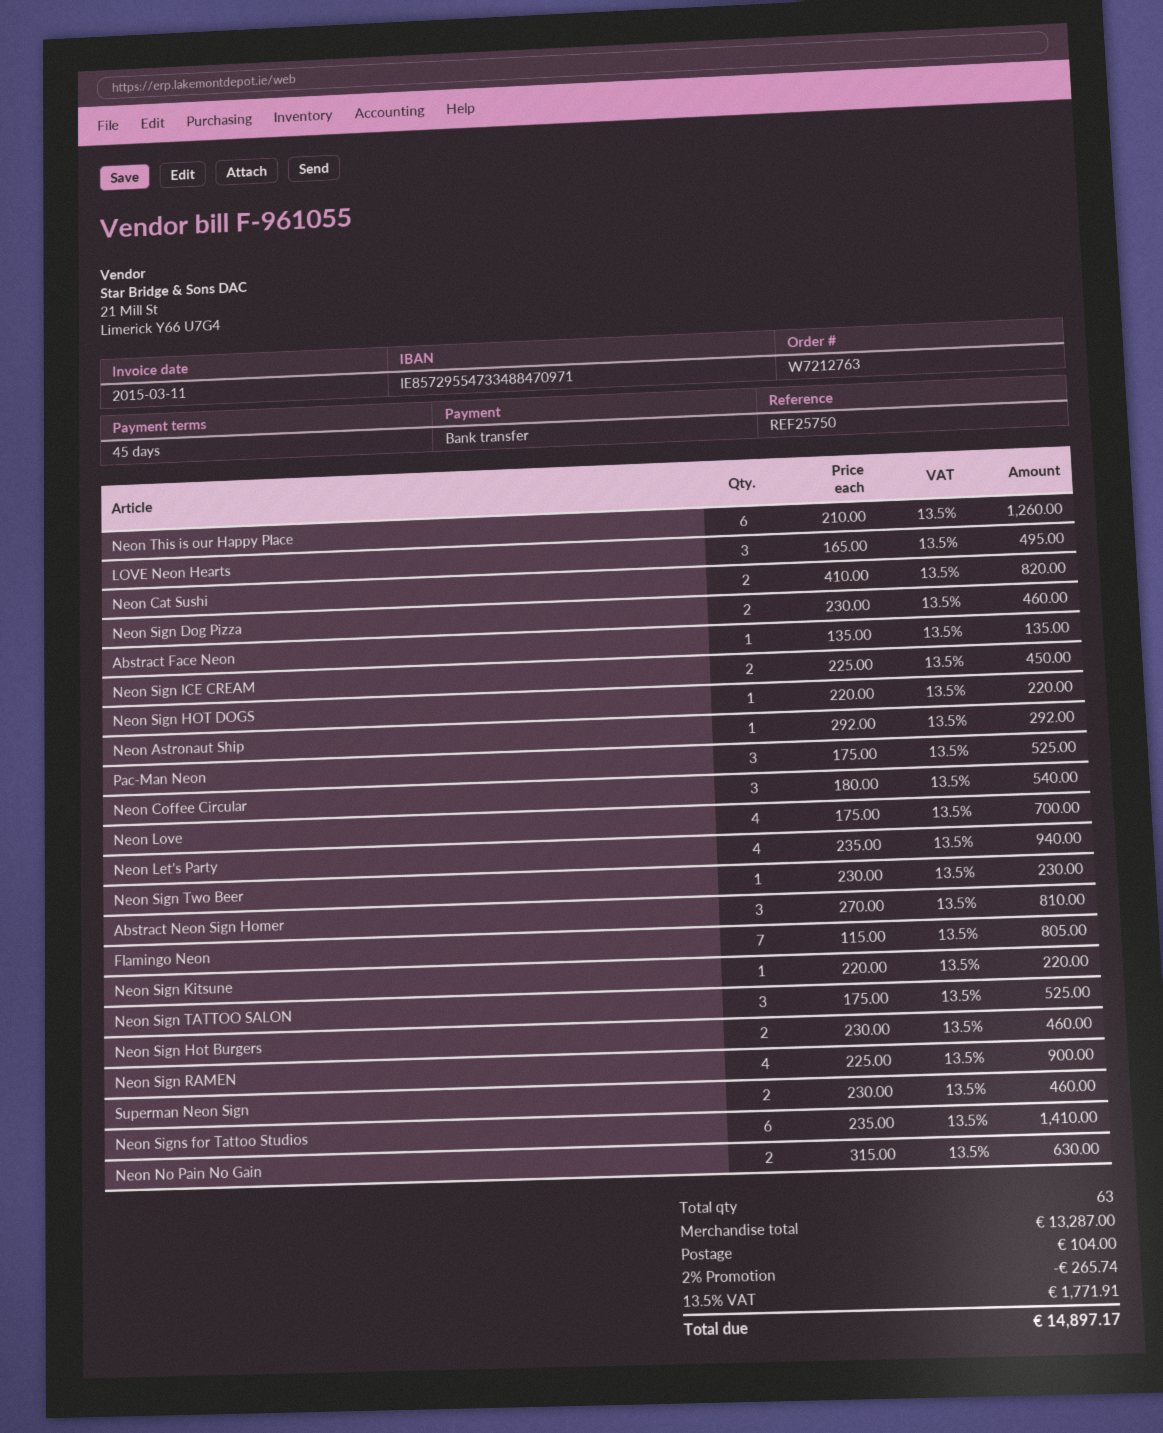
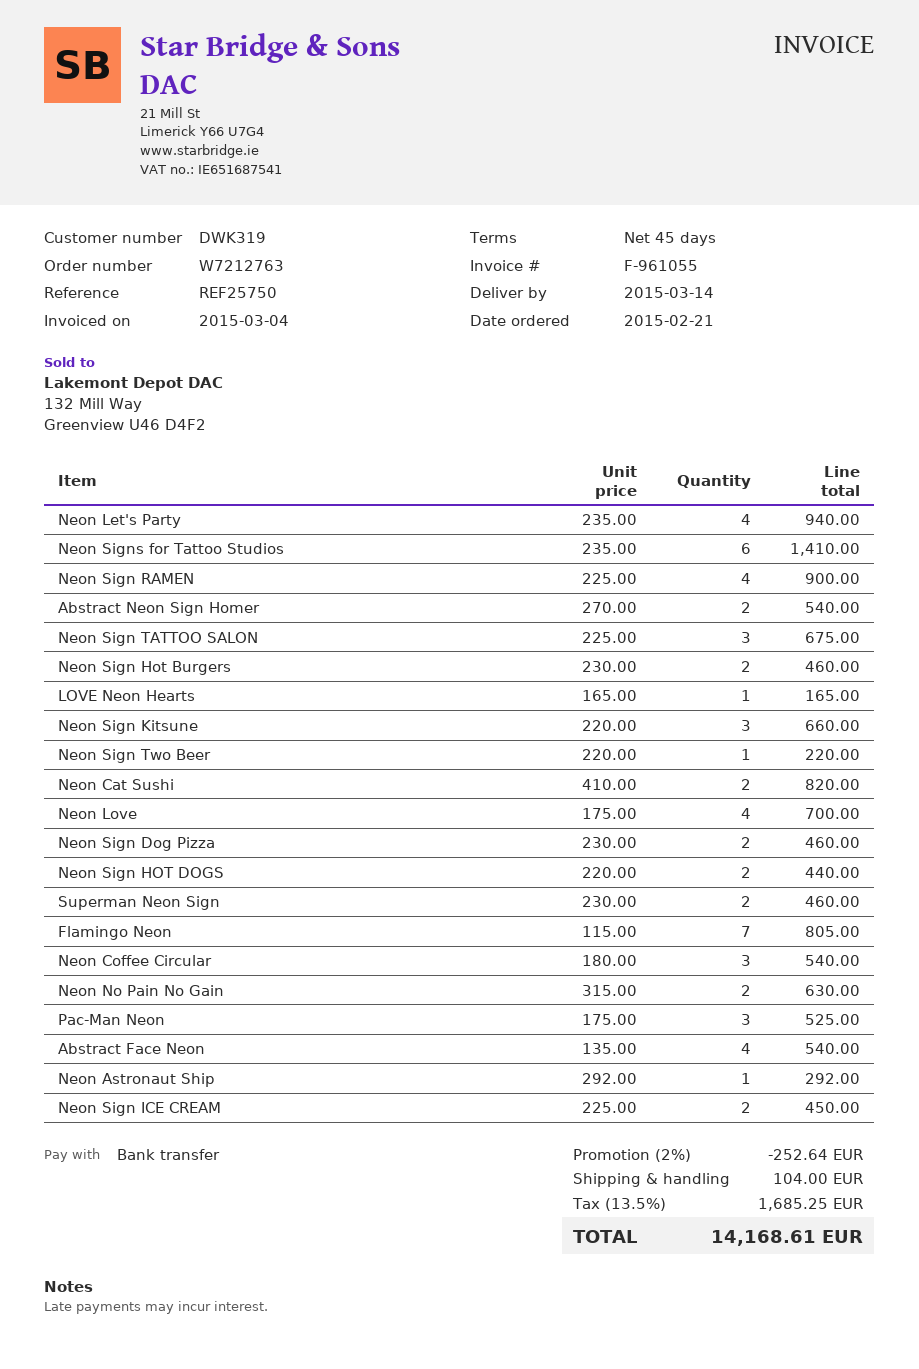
invoice date: 2015-03-11 -> 2015-03-04
Neon This is our Happy Place: 6 x 210.00 = 1260.00 -> none
LOVE Neon Hearts: 3 x 165.00 = 495.00 -> 1 x 165.00 = 165.00
Abstract Face Neon: 1 x 135.00 = 135.00 -> 4 x 135.00 = 540.00
Neon Sign HOT DOGS: 1 x 220.00 = 220.00 -> 2 x 220.00 = 440.00
Neon Sign Two Beer: 1 x 230.00 = 230.00 -> 1 x 220.00 = 220.00
Abstract Neon Sign Homer: 3 x 270.00 = 810.00 -> 2 x 270.00 = 540.00
Neon Sign Kitsune: 1 x 220.00 = 220.00 -> 3 x 220.00 = 660.00
Neon Sign TATTOO SALON: 3 x 175.00 = 525.00 -> 3 x 225.00 = 675.00
discount: 2% = 265.74 -> 2% = 252.64
tax: 13.5% = 1771.91 -> 13.5% = 1685.25
total: 14897.17 -> 14168.61

